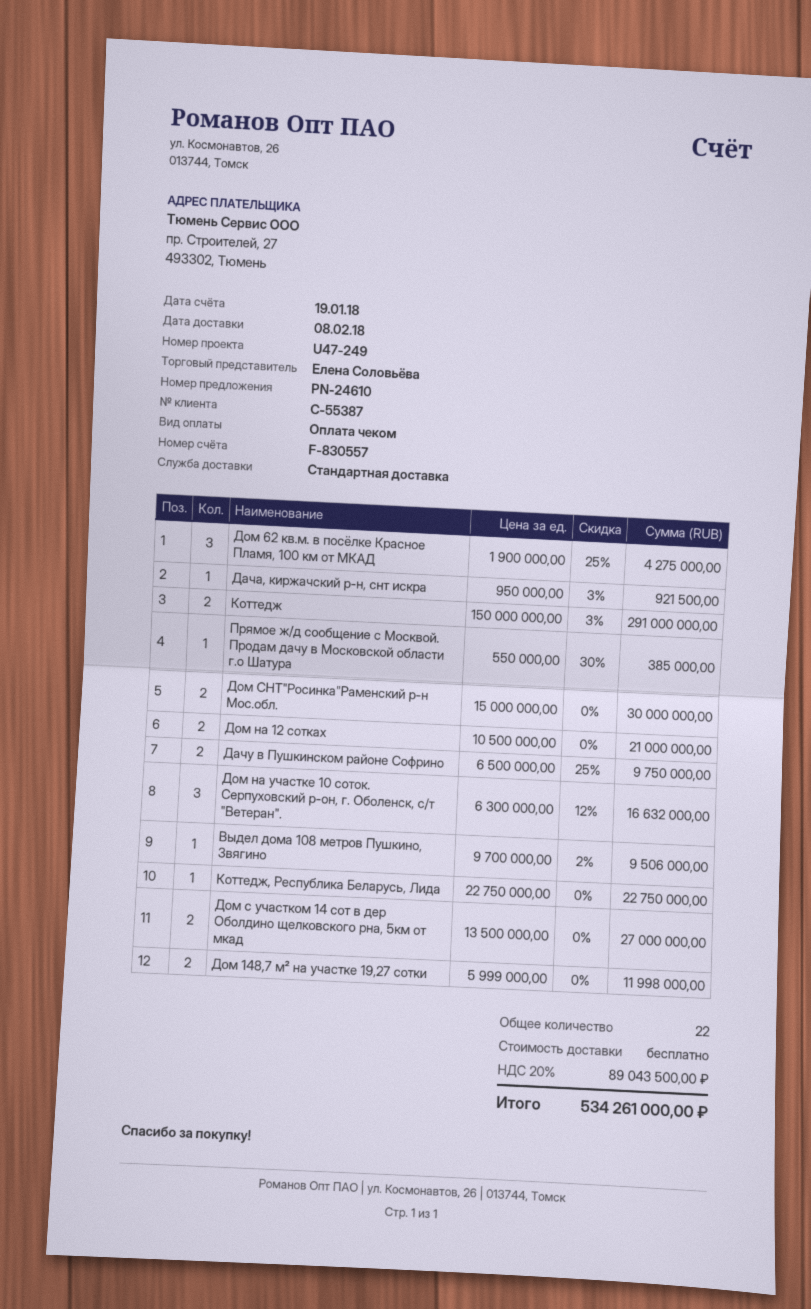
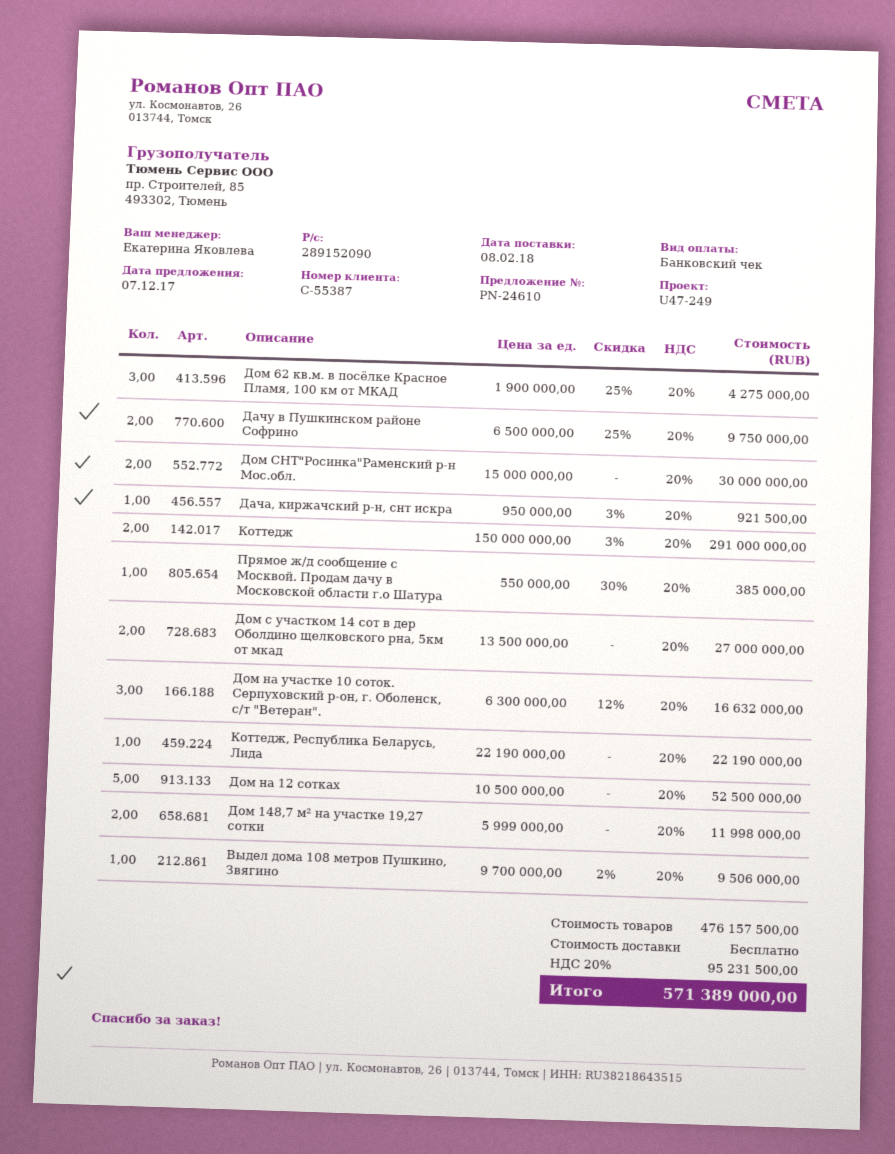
sales rep: Елена Соловьёва -> Екатерина Яковлева
Дом на 12 сотках: 2 x 10500000.00 = 21000000.00 -> 5 x 10500000.00 = 52500000.00
Коттедж, Республика Беларусь, Лида: 1 x 22750000.00 = 22750000.00 -> 1 x 22190000.00 = 22190000.00
tax: 20% = 89043500.00 -> 20% = 95231500.00
total: 534261000.00 -> 571389000.00

